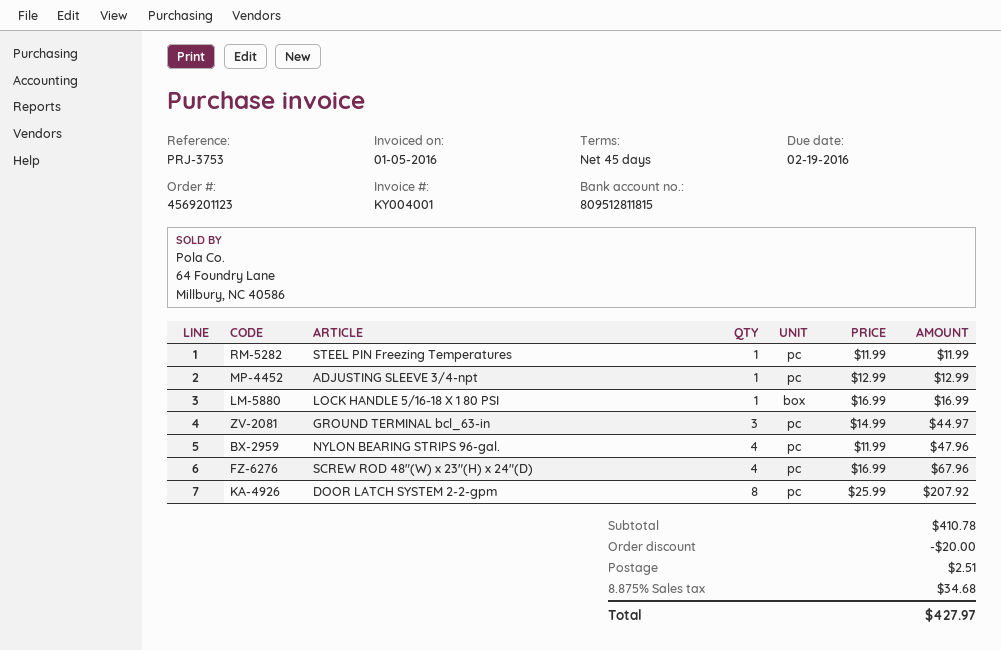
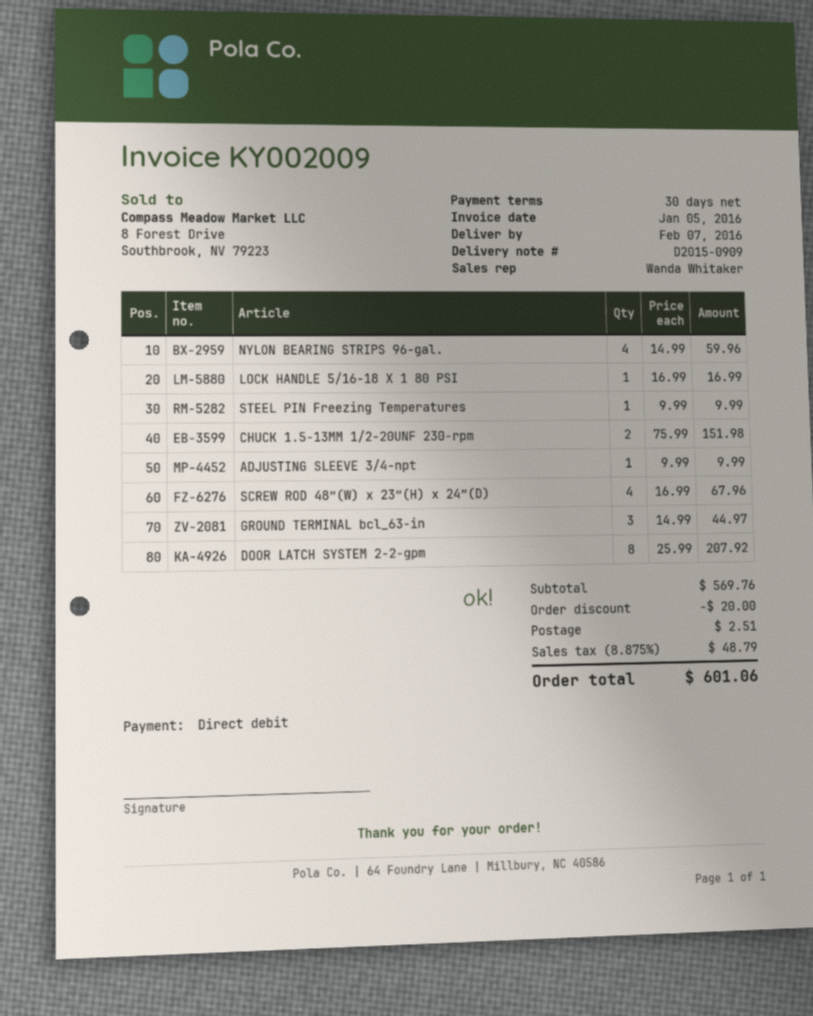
invoice number: KY004001 -> KY002009
payment terms: 45 days -> 30 days
STEEL PIN Freezing Temperatures: 1 x 11.99 = 11.99 -> 1 x 9.99 = 9.99
ADJUSTING SLEEVE 3/4-npt: 1 x 12.99 = 12.99 -> 1 x 9.99 = 9.99
NYLON BEARING STRIPS 96-gal.: 4 x 11.99 = 47.96 -> 4 x 14.99 = 59.96
CHUCK 1.5-13MM 1/2-20UNF 230-rpm: none -> 2 x 75.99 = 151.98
subtotal: 410.78 -> 569.76
tax: 8.875% = 34.68 -> 8.875% = 48.79
total: 427.97 -> 601.06

